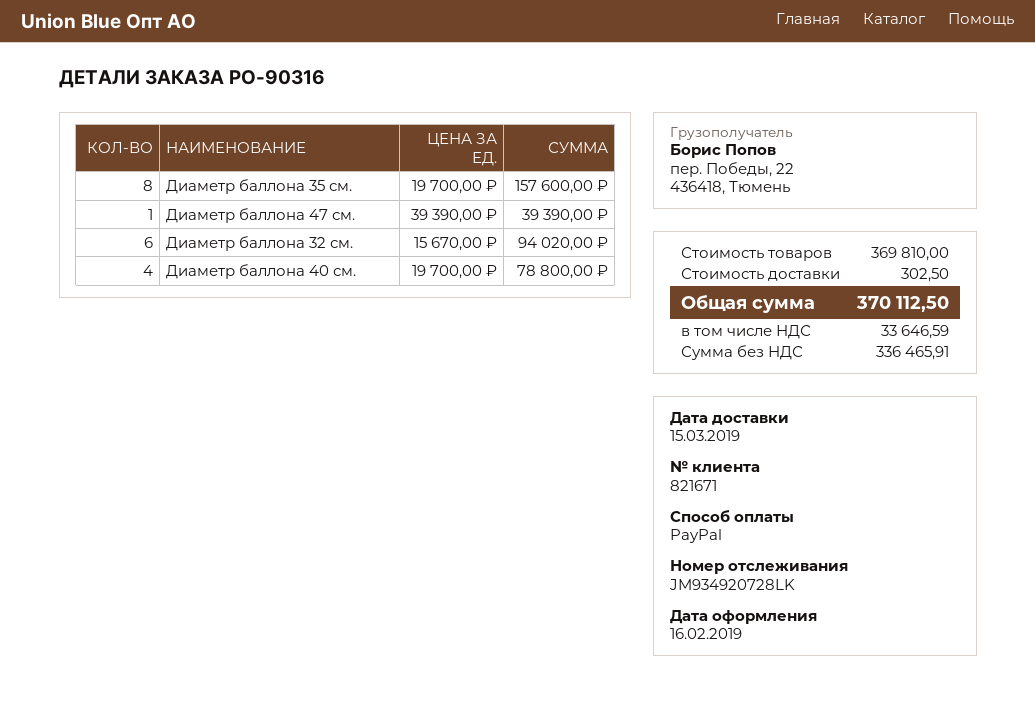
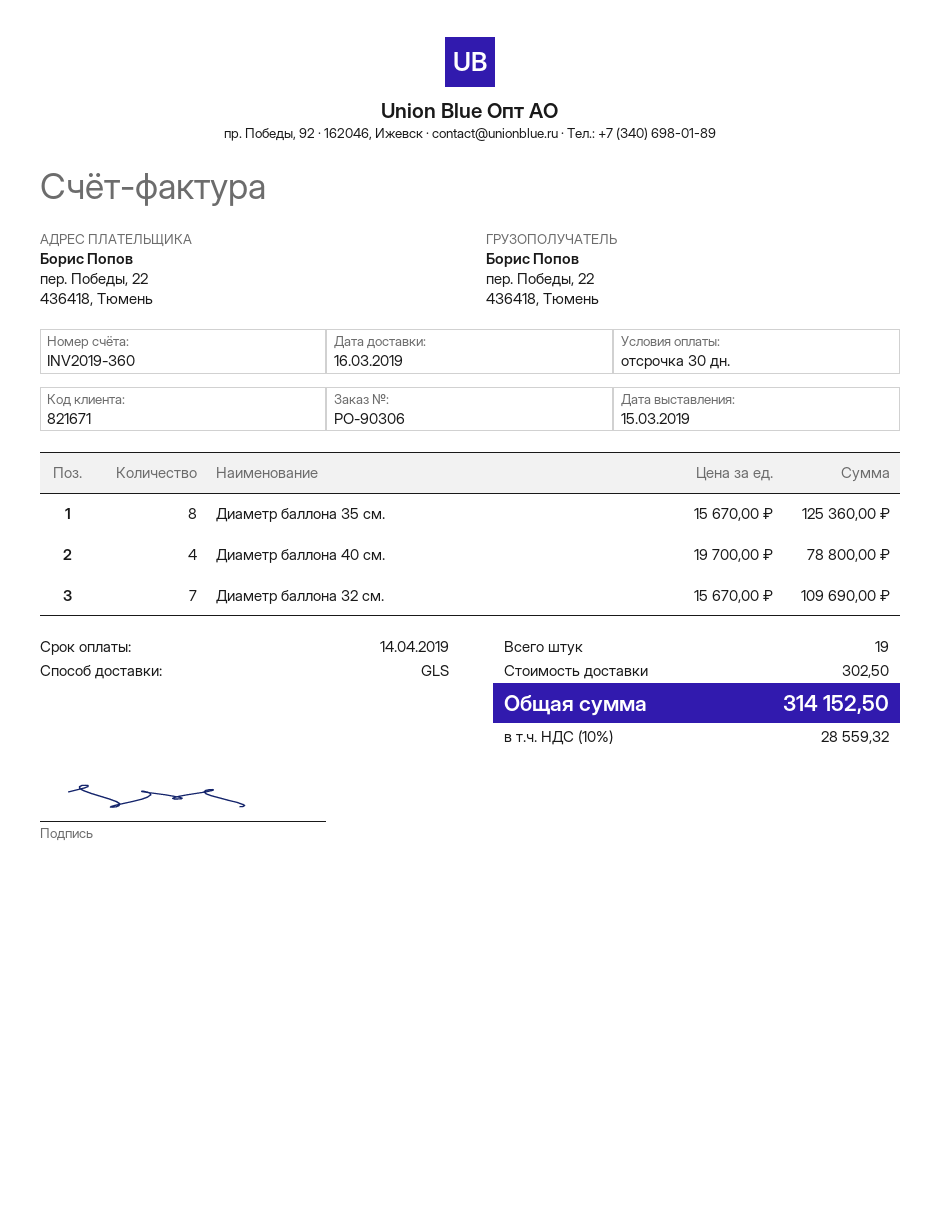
order number: PO-90316 -> PO-90306
delivery date: 2019-03-15 -> 2019-03-16
Диаметр баллона 35 см.: 8 x 19700.00 = 157600.00 -> 8 x 15670.00 = 125360.00
Диаметр баллона 47 см.: 1 x 39390.00 = 39390.00 -> none
Диаметр баллона 32 см.: 6 x 15670.00 = 94020.00 -> 7 x 15670.00 = 109690.00
tax: 33646.59 -> 28559.32
total: 370112.50 -> 314152.50

